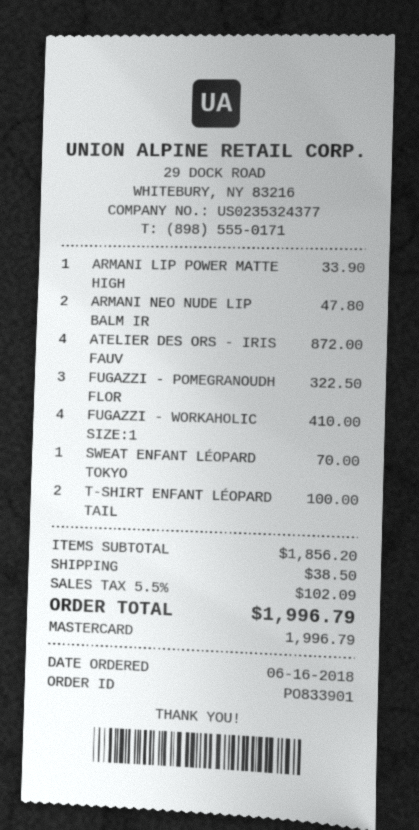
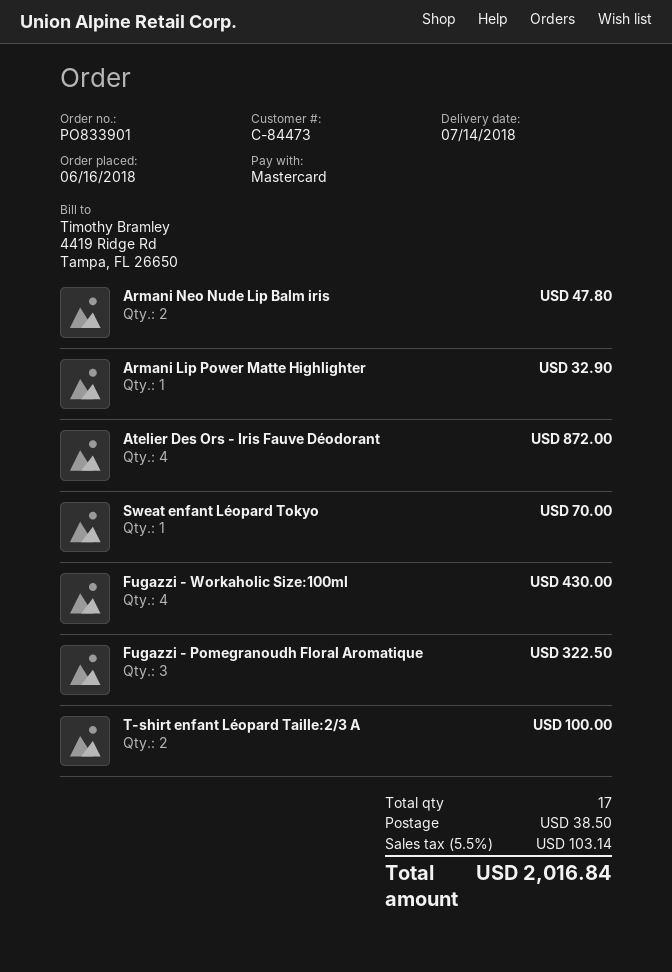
ARMANI LIP POWER MATTE HIGH: 1 for 33.90 -> 1 for 32.90
FUGAZZI - WORKAHOLIC SIZE:1: 4 for 410.00 -> 4 for 430.00
tax: 5.5% = 102.09 -> 5.5% = 103.14
total: 1996.79 -> 2016.84

